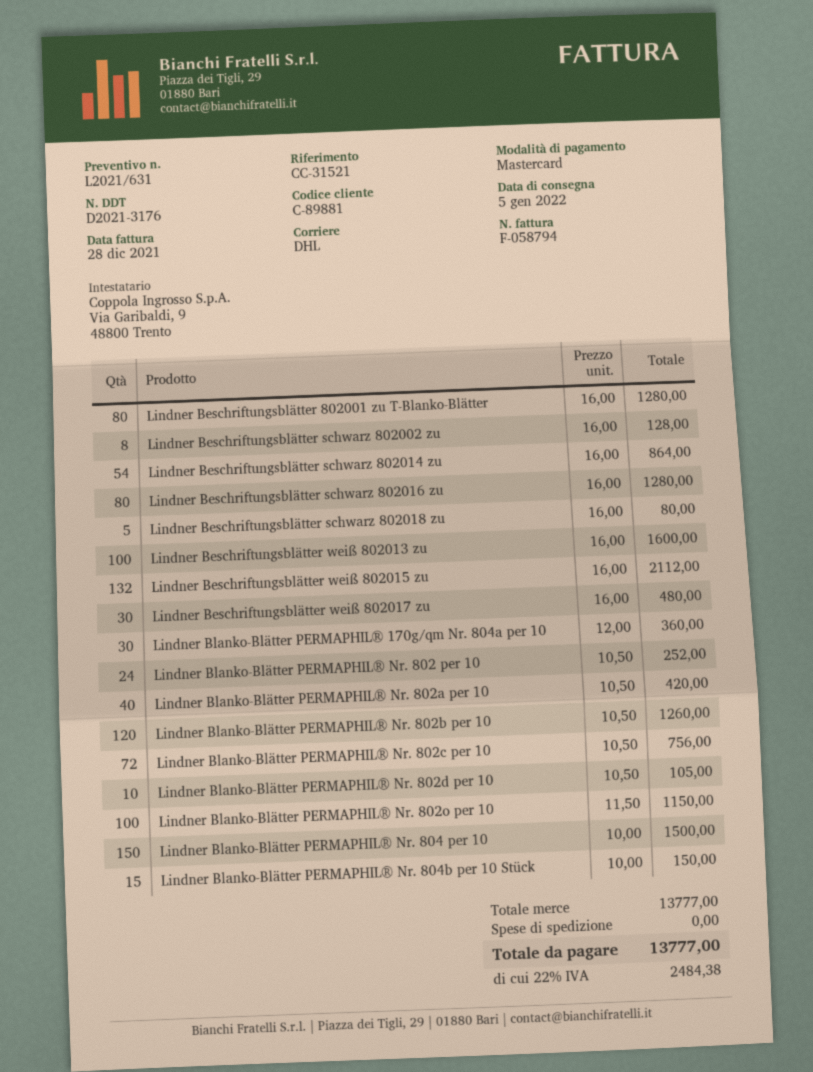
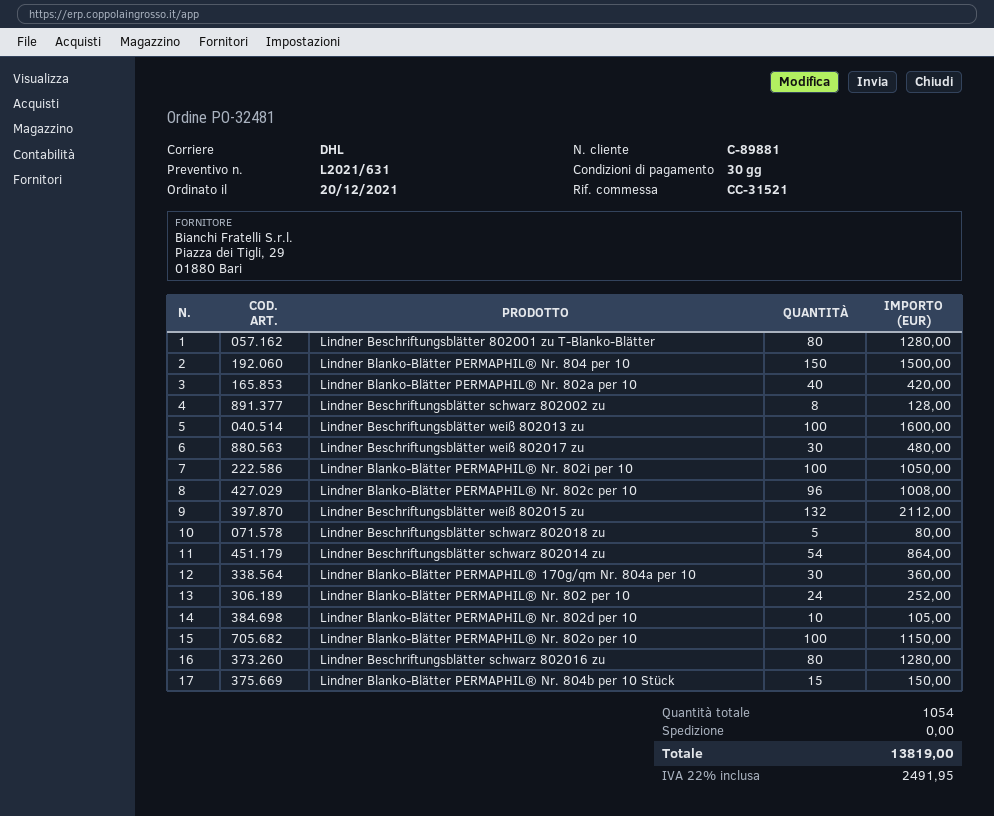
Lindner Blanko-Blätter PERMAPHIL® Nr. 802b per 10: 120 for 1260.00 -> none
Lindner Blanko-Blätter PERMAPHIL® Nr. 802c per 10: 72 for 756.00 -> 96 for 1008.00
Lindner Blanko-Blätter PERMAPHIL® Nr. 802i per 10: none -> 100 for 1050.00
tax: 22% = 2484.38 -> 22% = 2491.95
total: 13777.00 -> 13819.00

